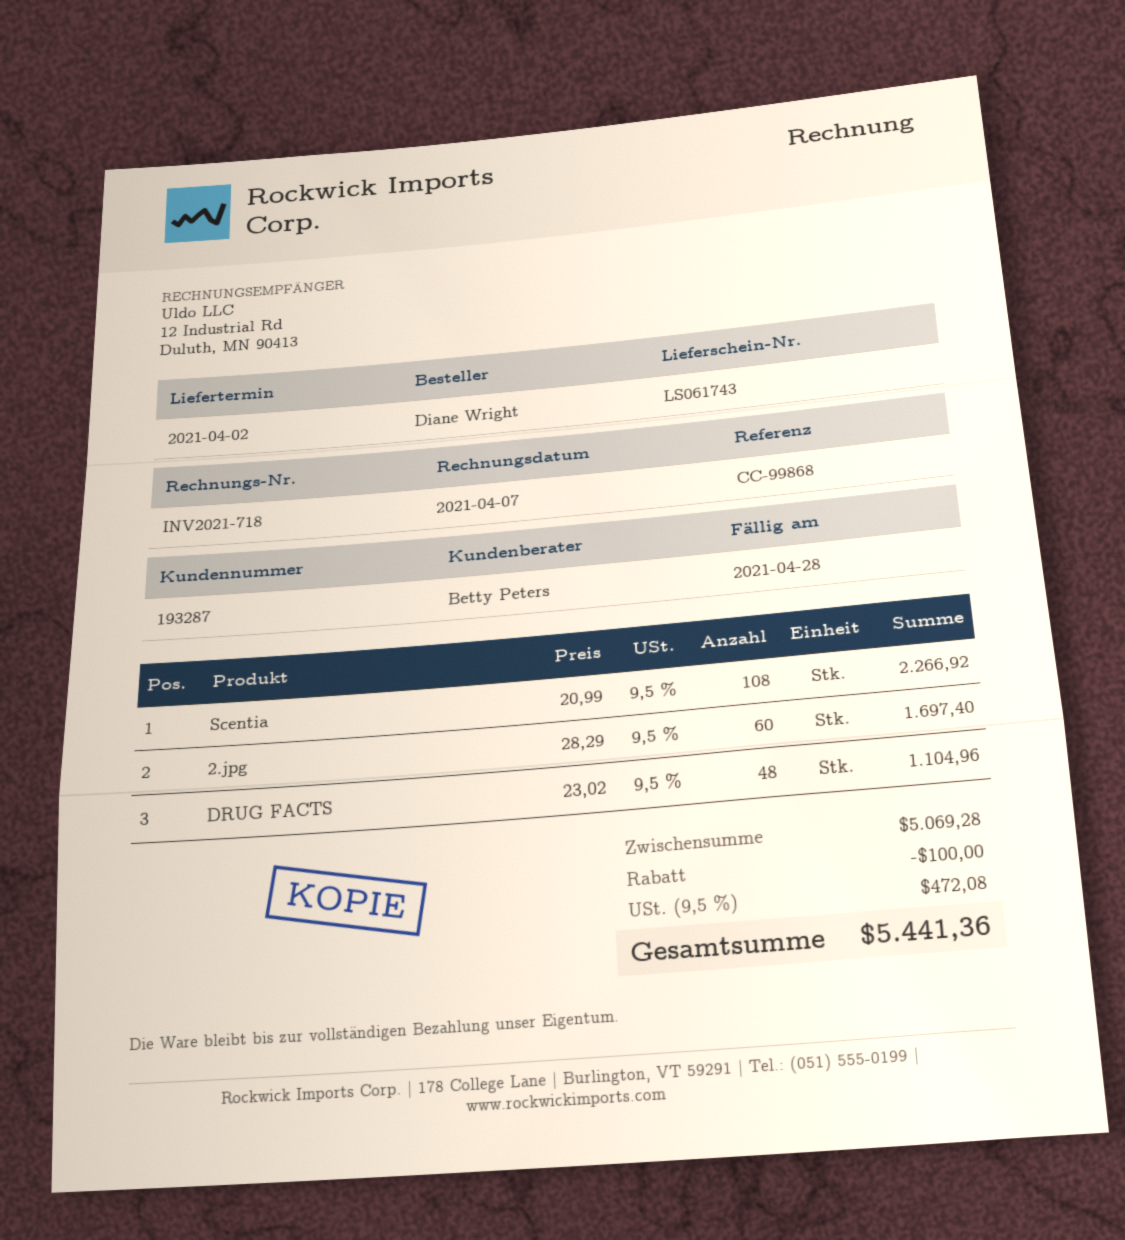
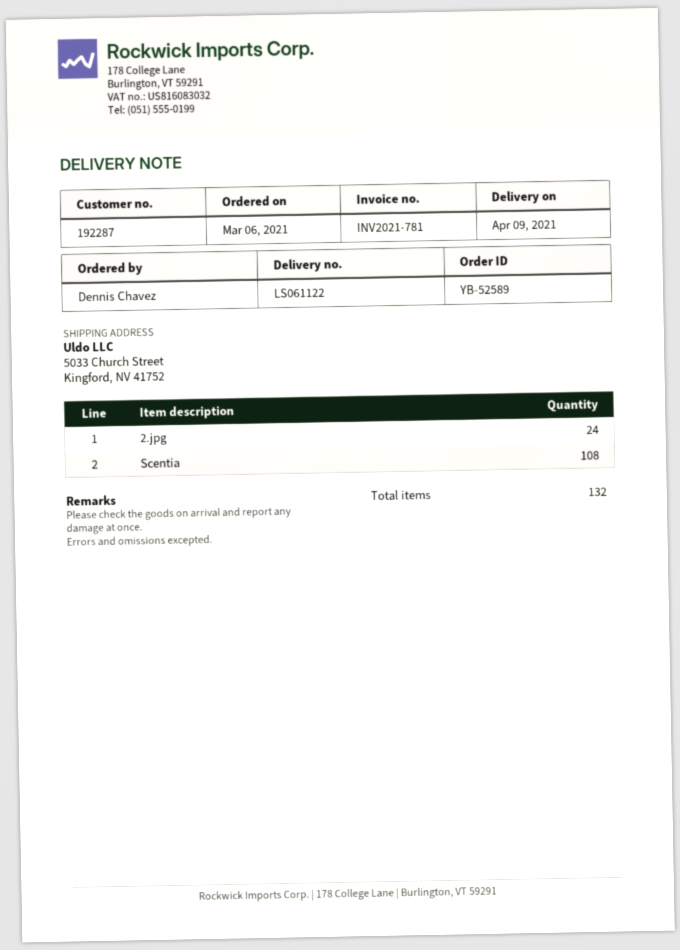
delivery note number: LS061743 -> LS061122
delivery date: 2021-04-02 -> 2021-04-09
invoice number: INV2021-718 -> INV2021-781
customer number: 193287 -> 192287
ordered by: Diane Wright -> Dennis Chavez
2.jpg: 60 -> 24
DRUG FACTS: 48 -> none

